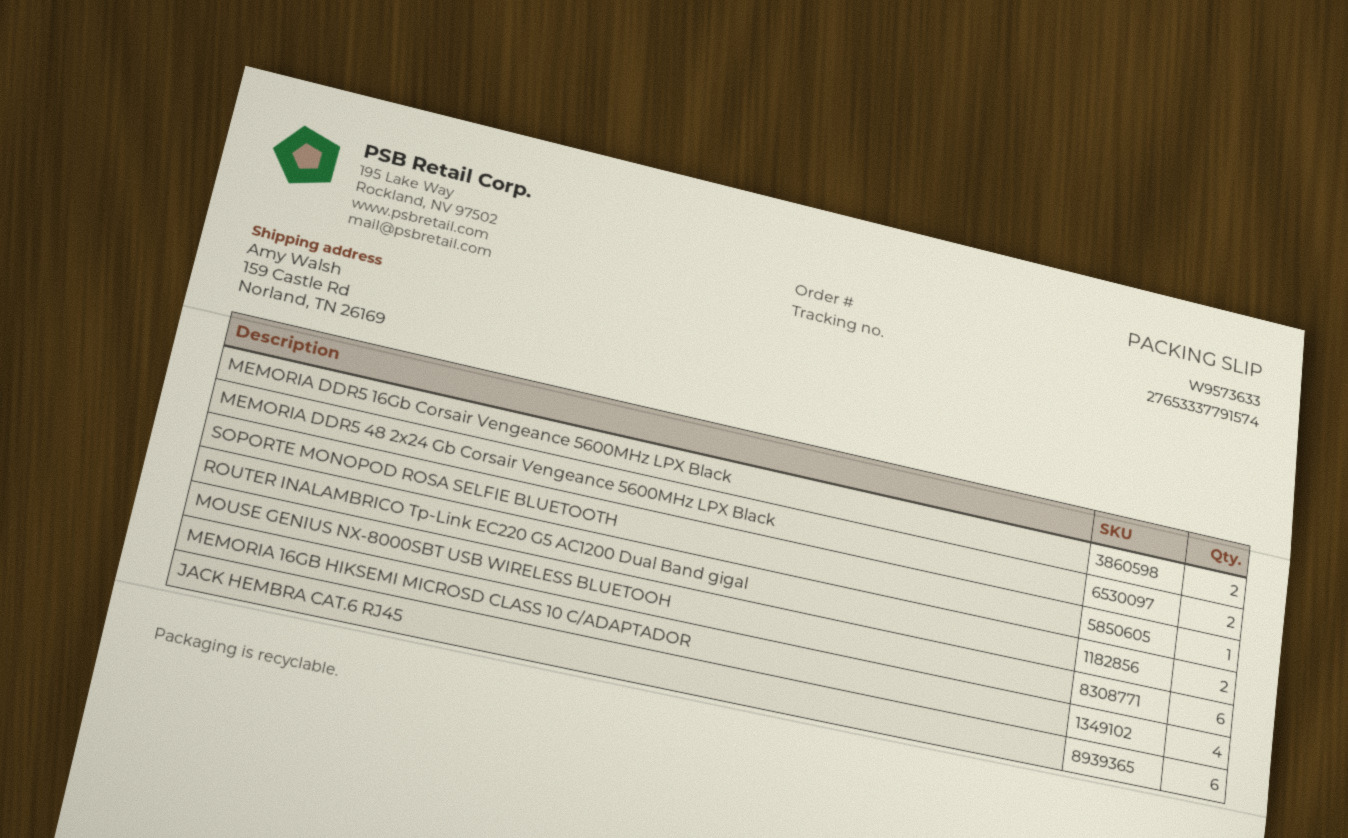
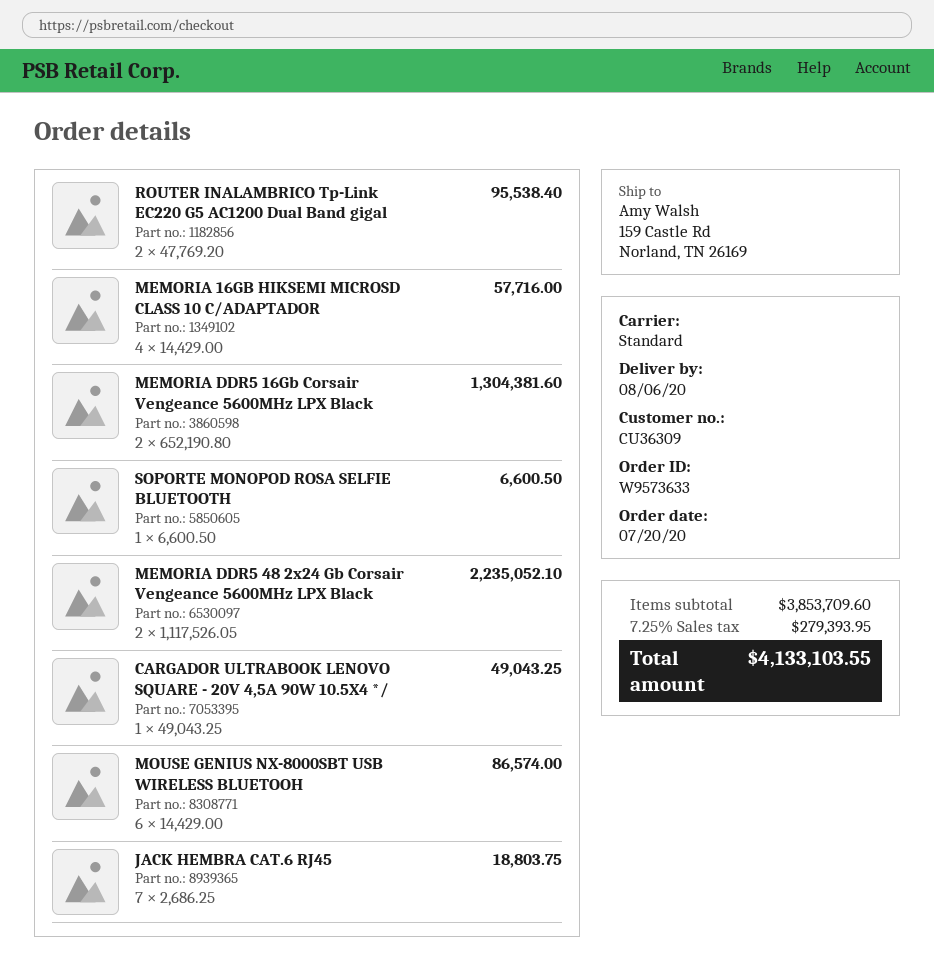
JACK HEMBRA CAT.6 RJ45: 6 -> 7
CARGADOR ULTRABOOK LENOVO SQUARE - 20V 4,5A 90W 10.5X4 */: none -> 1

